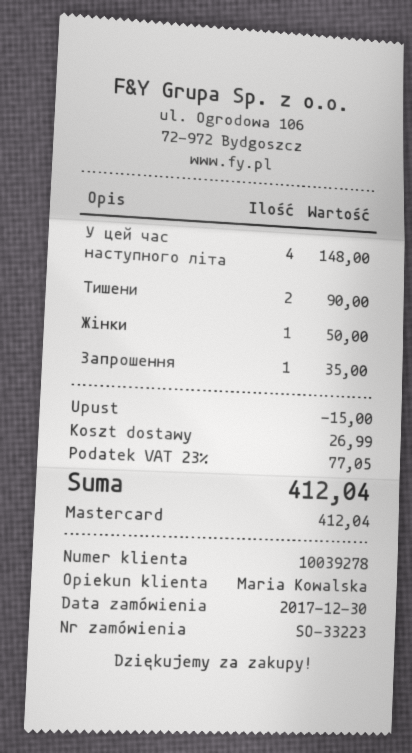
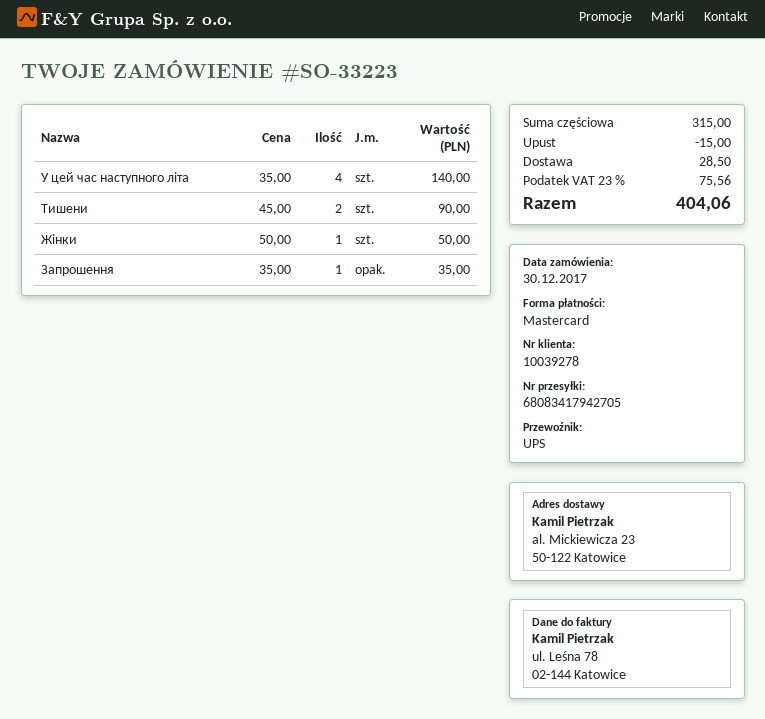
У цей час наступного літа: 4 for 148.00 -> 4 for 140.00
shipping: 26.99 -> 28.50
tax: 23% = 77.05 -> 23% = 75.56
total: 412.04 -> 404.06

